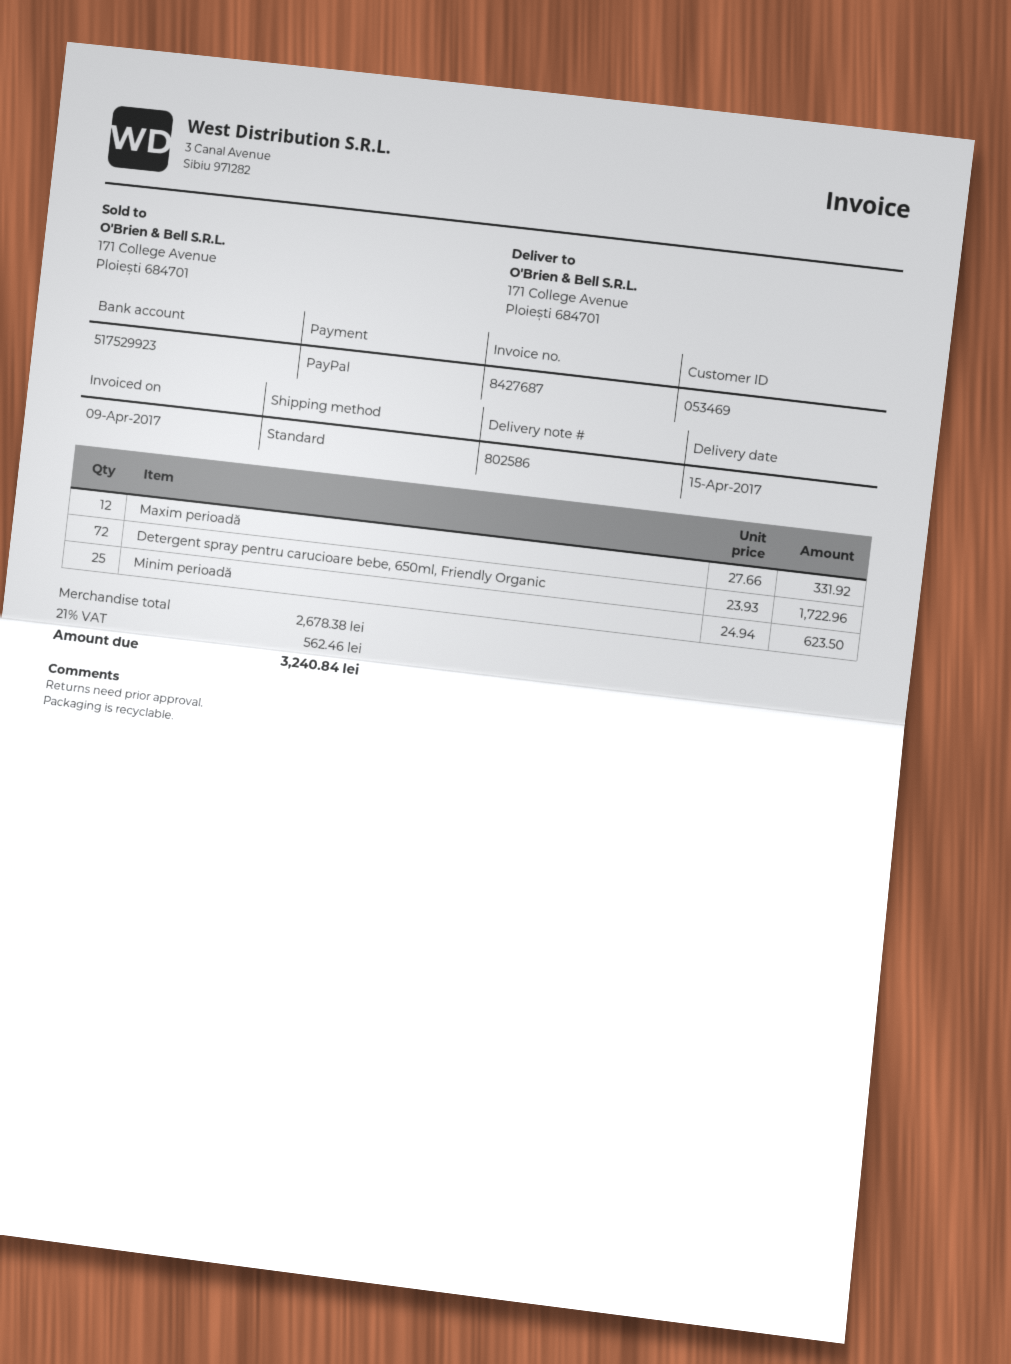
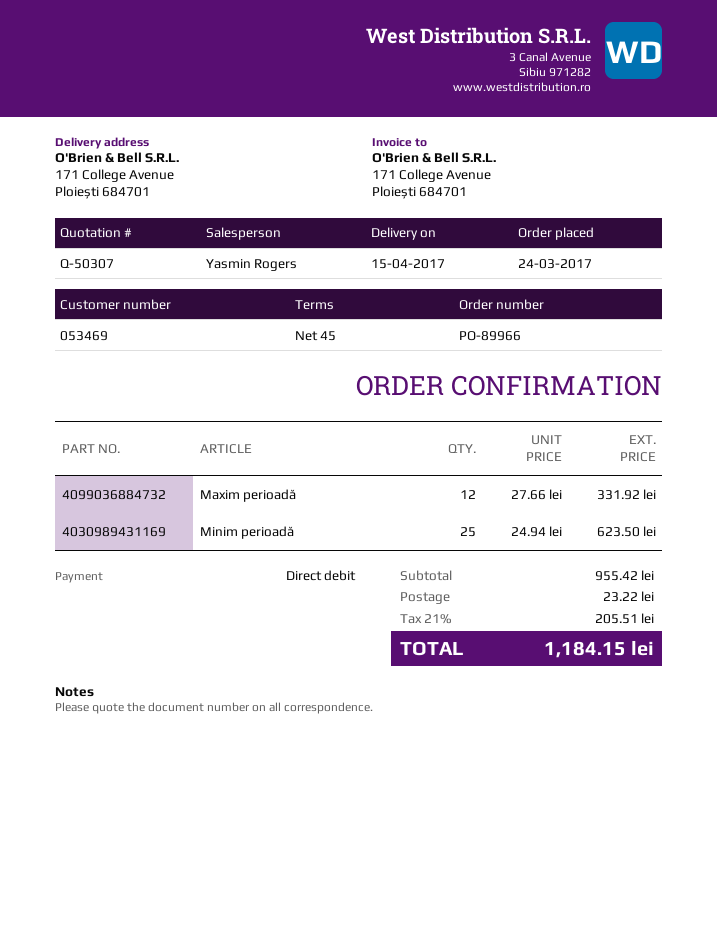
payment method: PayPal -> direct debit
Detergent spray pentru carucioare bebe, 650ml, Friendly Organic: 72 x 23.93 = 1722.96 -> none
subtotal: 2678.38 -> 955.42
shipping: none -> 23.22
tax: 21% = 562.46 -> 21% = 205.51
total: 3240.84 -> 1184.15

